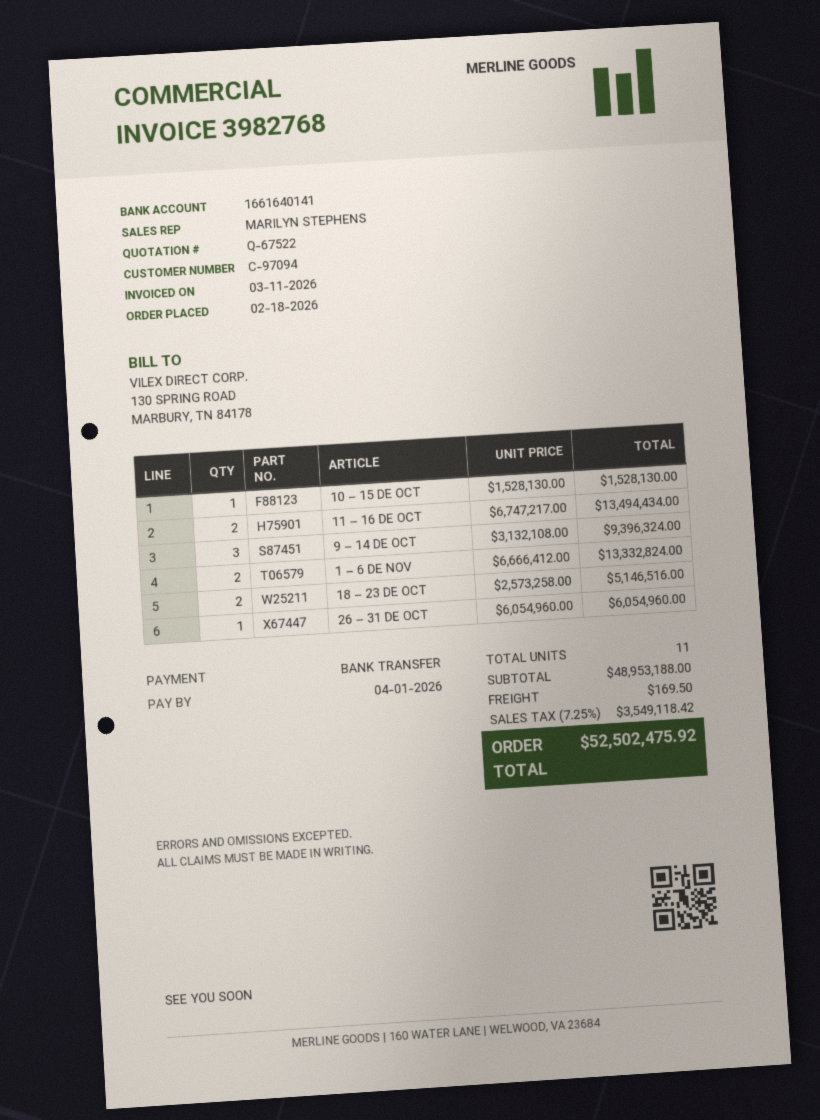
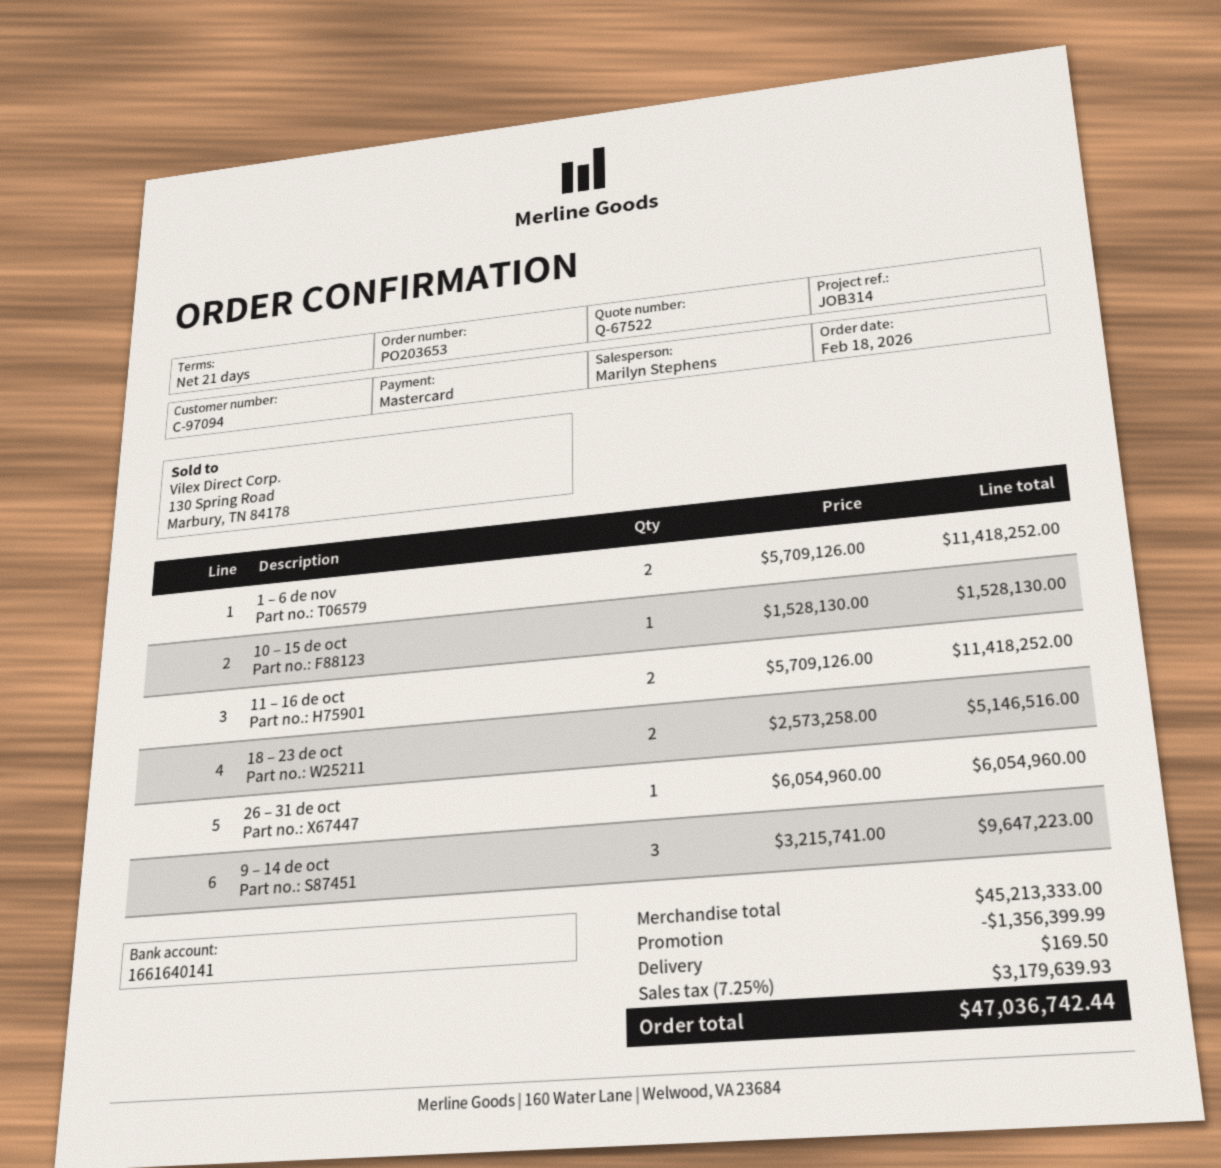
payment method: bank transfer -> Mastercard
11 – 16 DE OCT: 2 x 6747217.00 = 13494434.00 -> 2 x 5709126.00 = 11418252.00
9 – 14 DE OCT: 3 x 3132108.00 = 9396324.00 -> 3 x 3215741.00 = 9647223.00
1 – 6 DE NOV: 2 x 6666412.00 = 13332824.00 -> 2 x 5709126.00 = 11418252.00
subtotal: 48953188.00 -> 45213333.00
discount: none -> 1356399.99
tax: 7.25% = 3549118.42 -> 7.25% = 3179639.93
total: 52502475.92 -> 47036742.44

